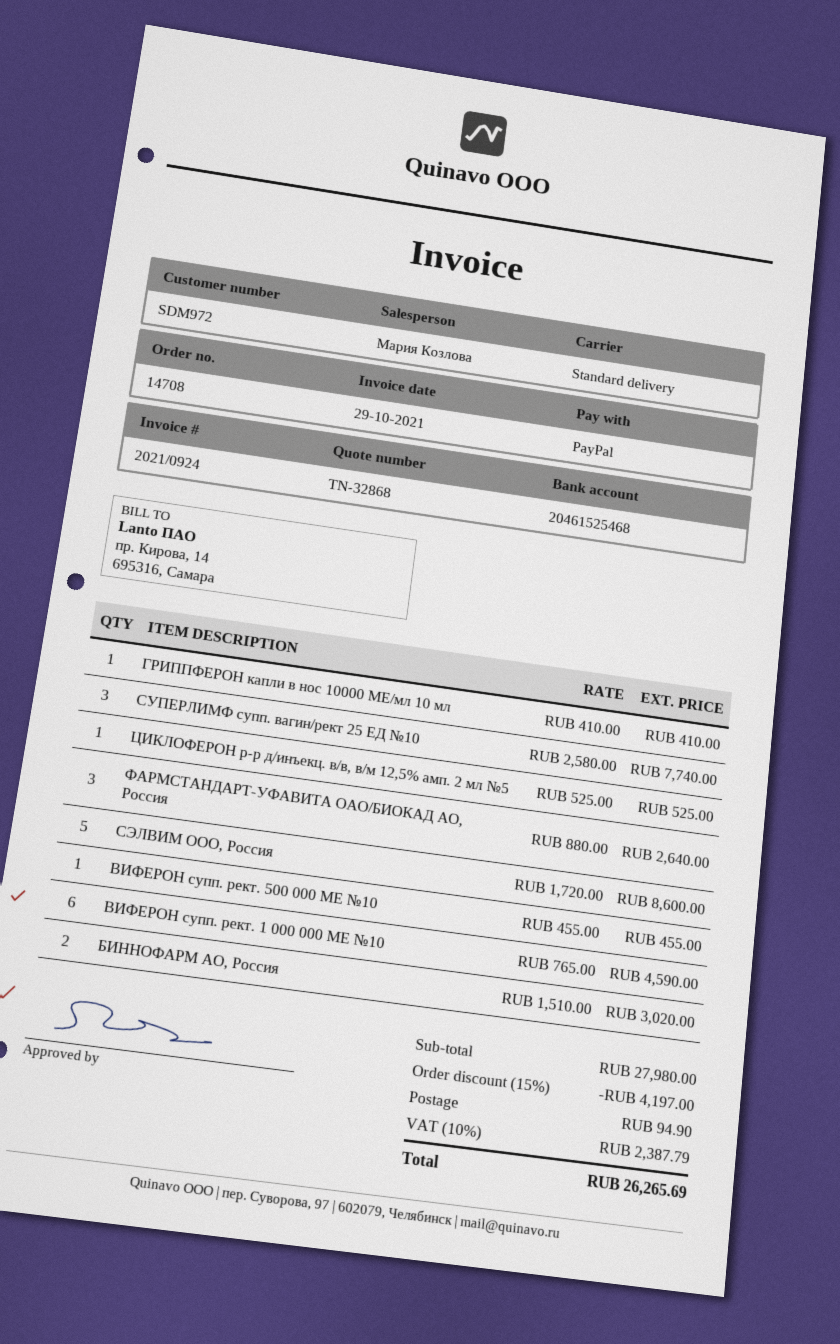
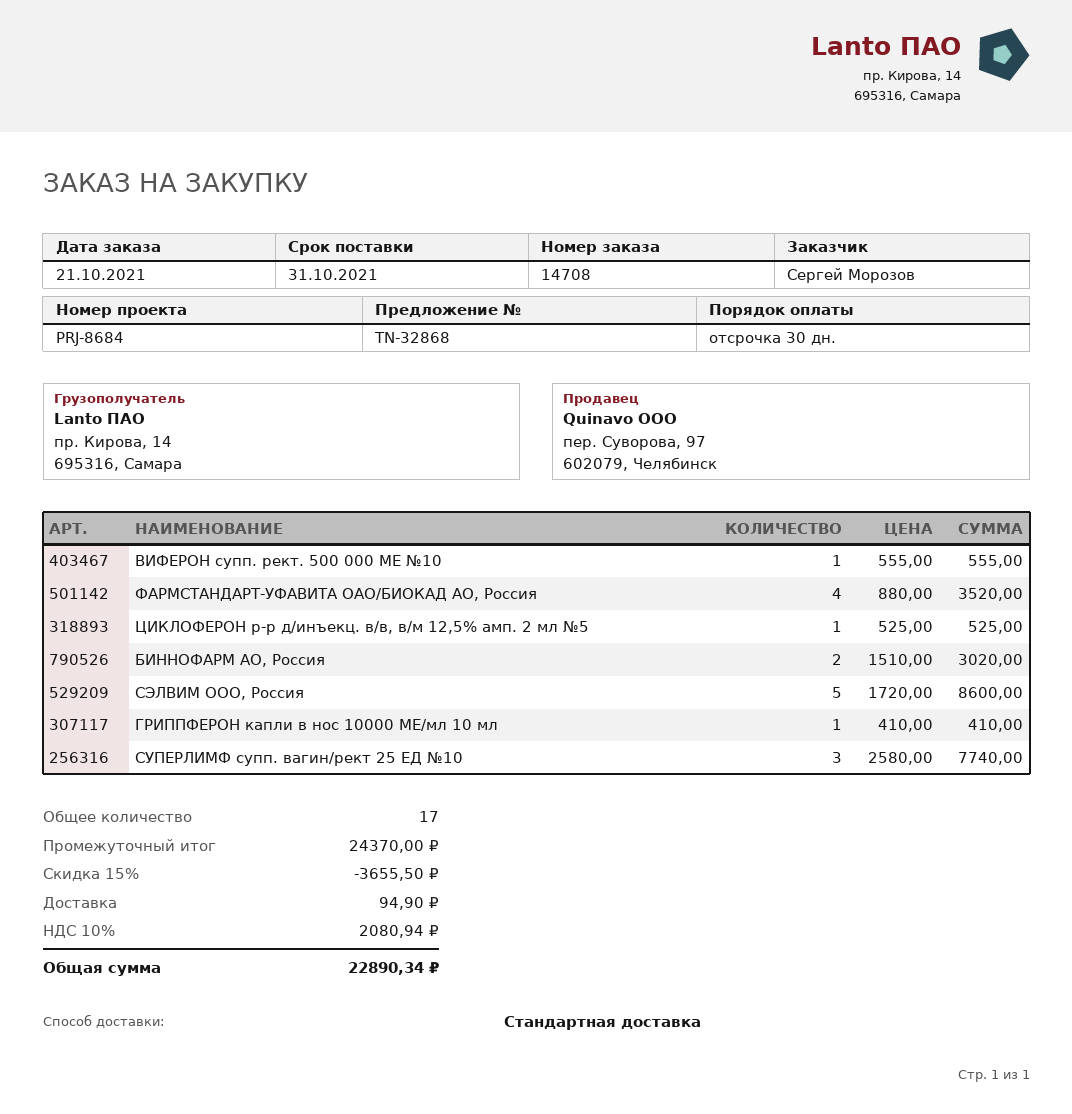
ФАРМСТАНДАРТ-УФАВИТА ОАО/БИОКАД АО, Россия: 3 x 880.00 = 2640.00 -> 4 x 880.00 = 3520.00
ВИФЕРОН супп. рект. 500 000 МЕ №10: 1 x 455.00 = 455.00 -> 1 x 555.00 = 555.00
ВИФЕРОН супп. рект. 1 000 000 МЕ №10: 6 x 765.00 = 4590.00 -> none
subtotal: 27980.00 -> 24370.00
discount: 15% = 4197.00 -> 15% = 3655.50
tax: 10% = 2387.79 -> 10% = 2080.94
total: 26265.69 -> 22890.34

